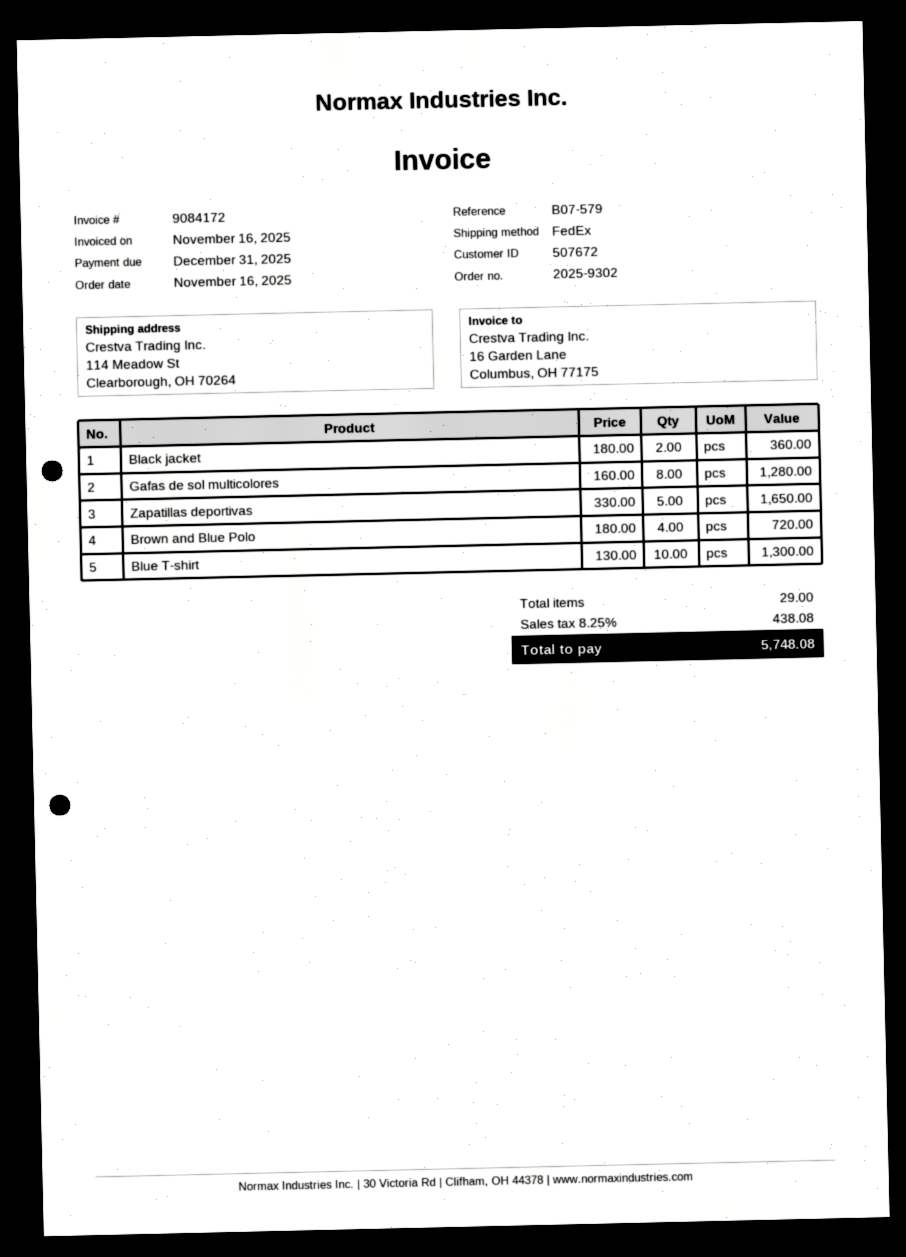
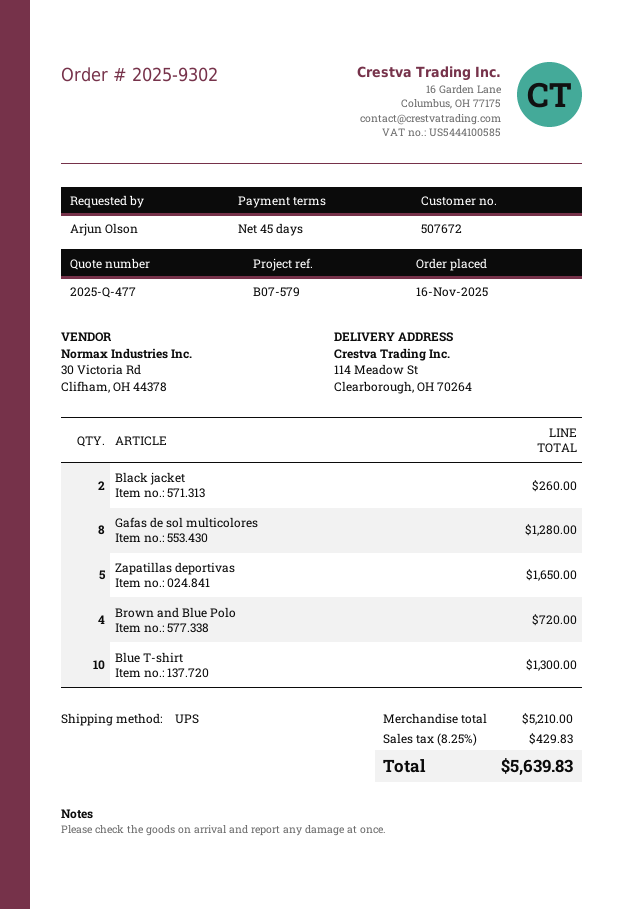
shipping method: FedEx -> UPS
Black jacket: 2 for 360.00 -> 2 for 260.00
tax: 8.25% = 438.08 -> 8.25% = 429.83
total: 5748.08 -> 5639.83

